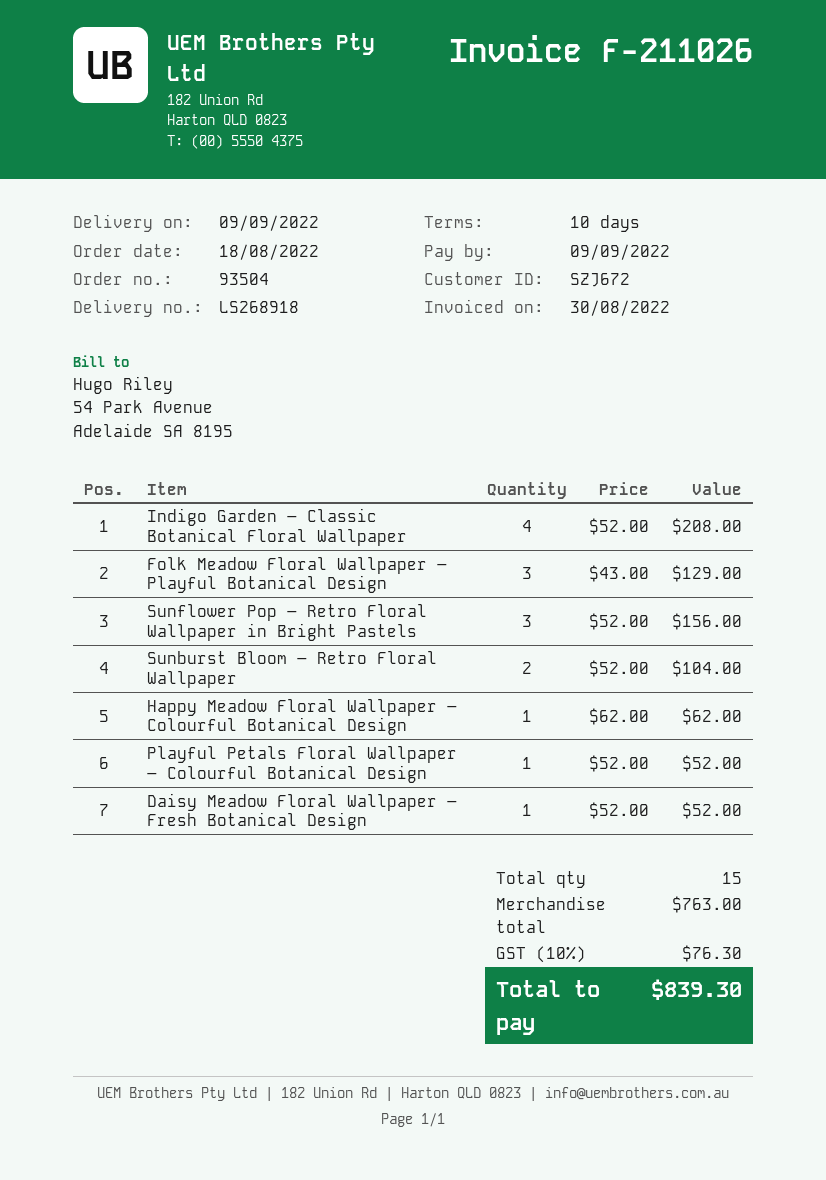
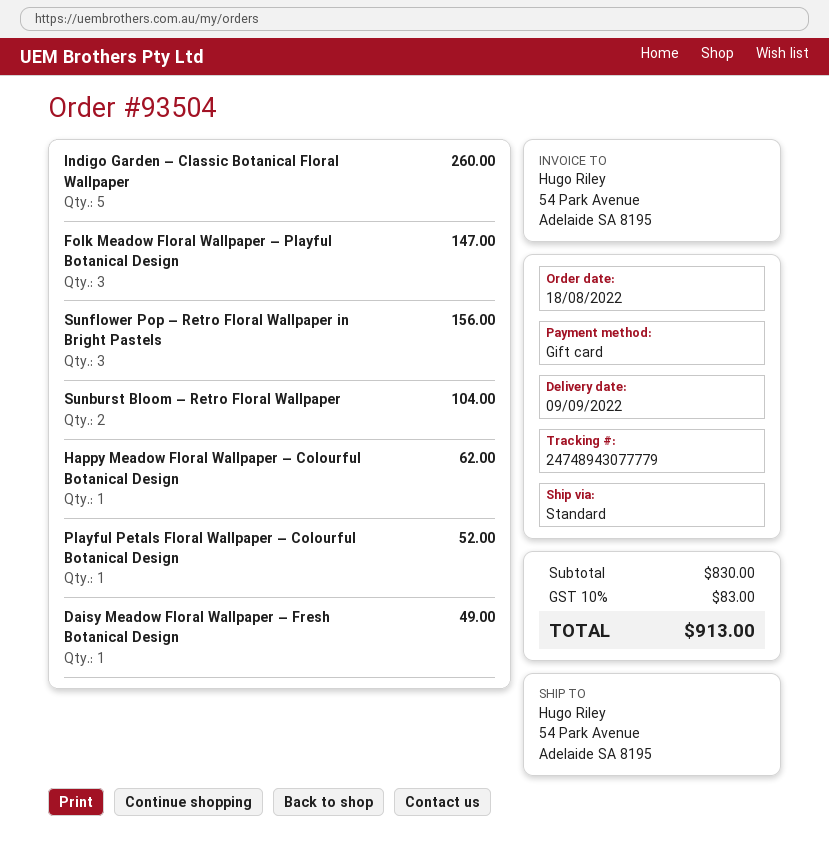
Indigo Garden – Classic Botanical Floral Wallpaper: 4 for 208.00 -> 5 for 260.00
Folk Meadow Floral Wallpaper – Playful Botanical Design: 3 for 129.00 -> 3 for 147.00
Daisy Meadow Floral Wallpaper – Fresh Botanical Design: 1 for 52.00 -> 1 for 49.00
subtotal: 763.00 -> 830.00
tax: 10% = 76.30 -> 10% = 83.00
total: 839.30 -> 913.00

